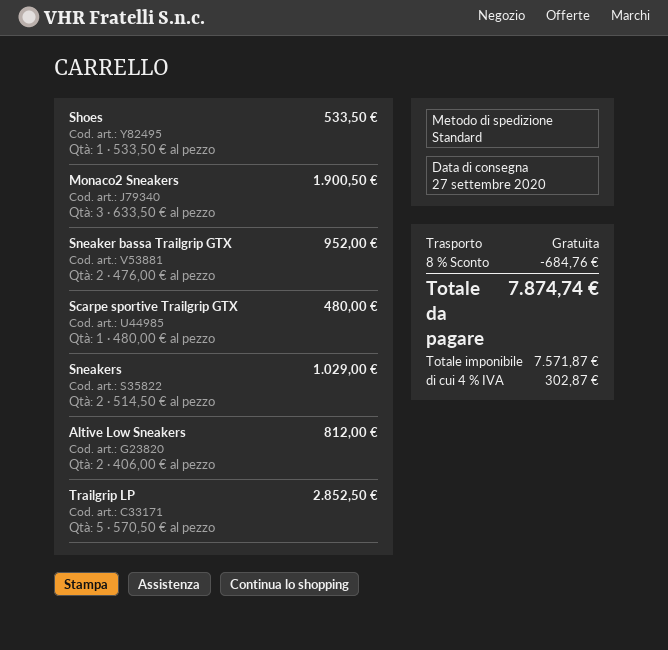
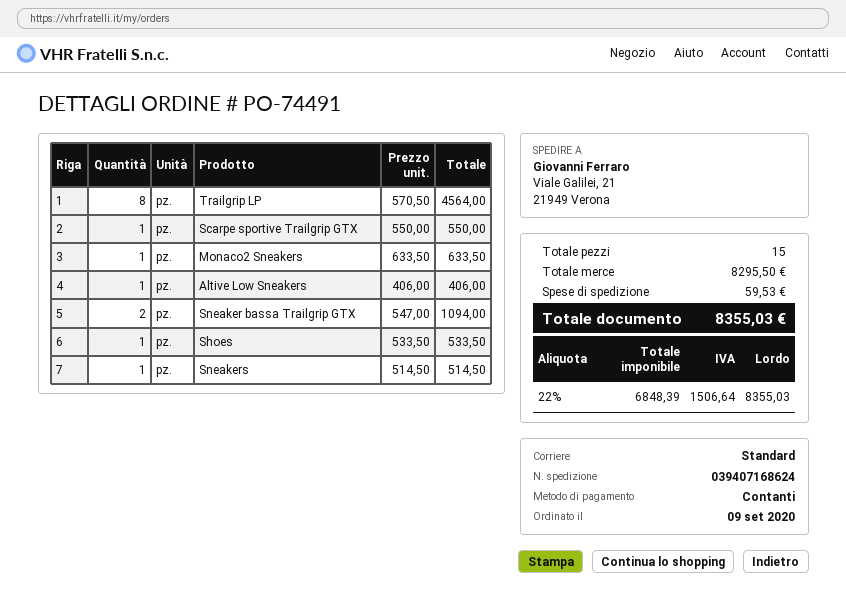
Monaco2 Sneakers: 3 x 633.50 = 1900.50 -> 1 x 633.50 = 633.50
Sneaker bassa Trailgrip GTX: 2 x 476.00 = 952.00 -> 2 x 547.00 = 1094.00
Scarpe sportive Trailgrip GTX: 1 x 480.00 = 480.00 -> 1 x 550.00 = 550.00
Sneakers: 2 x 514.50 = 1029.00 -> 1 x 514.50 = 514.50
Altive Low Sneakers: 2 x 406.00 = 812.00 -> 1 x 406.00 = 406.00
Trailgrip LP: 5 x 570.50 = 2852.50 -> 8 x 570.50 = 4564.00
discount: 8% = 684.76 -> none
shipping: 0.00 -> 59.53
net: 7571.87 -> 6848.39
tax: 4% = 302.87 -> 22% = 1506.64
total: 7874.74 -> 8355.03

